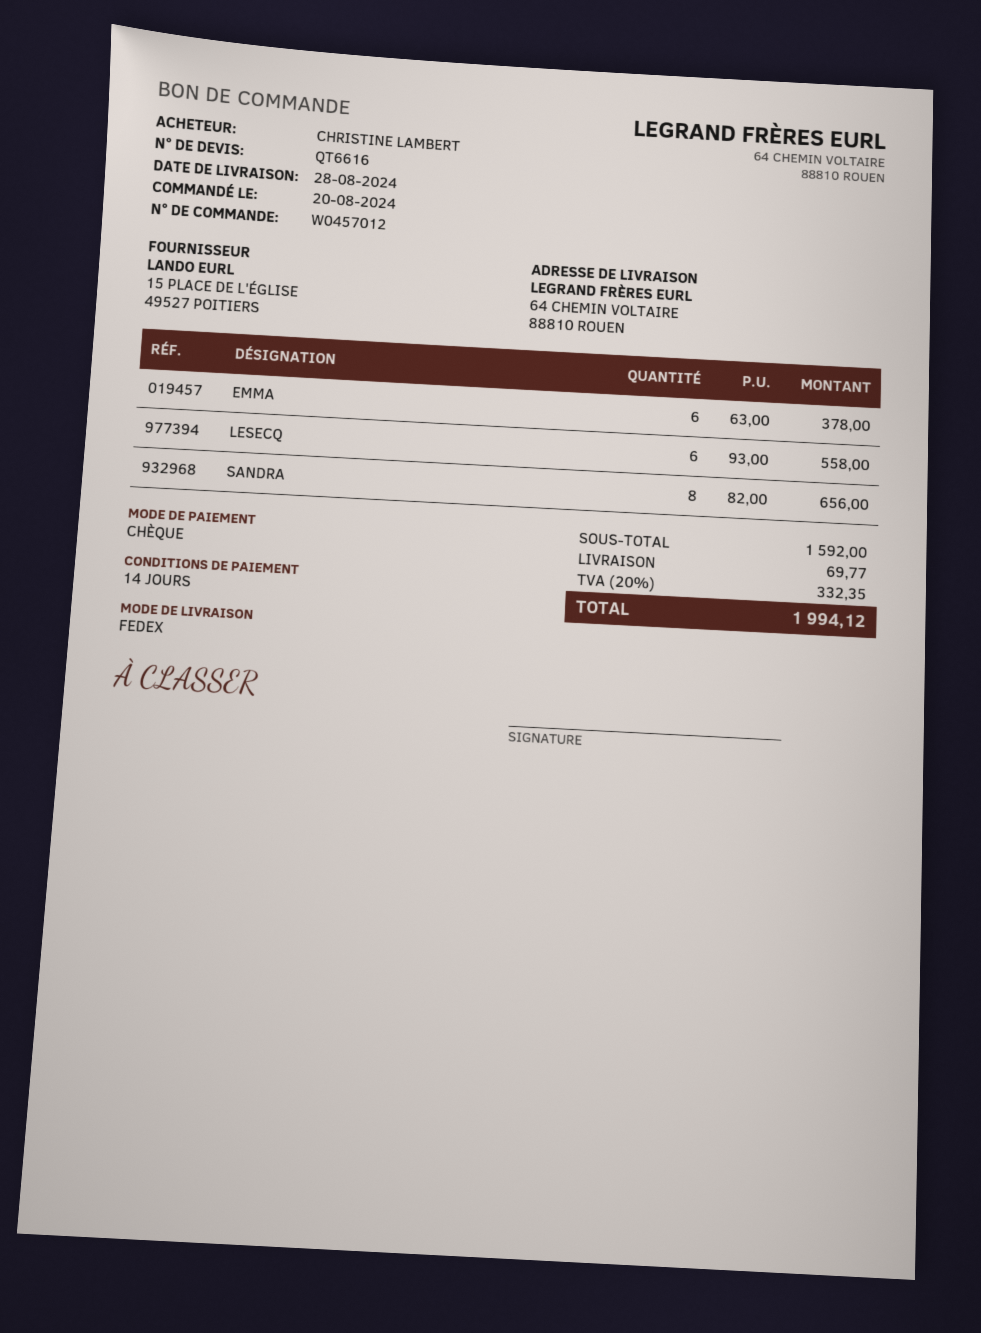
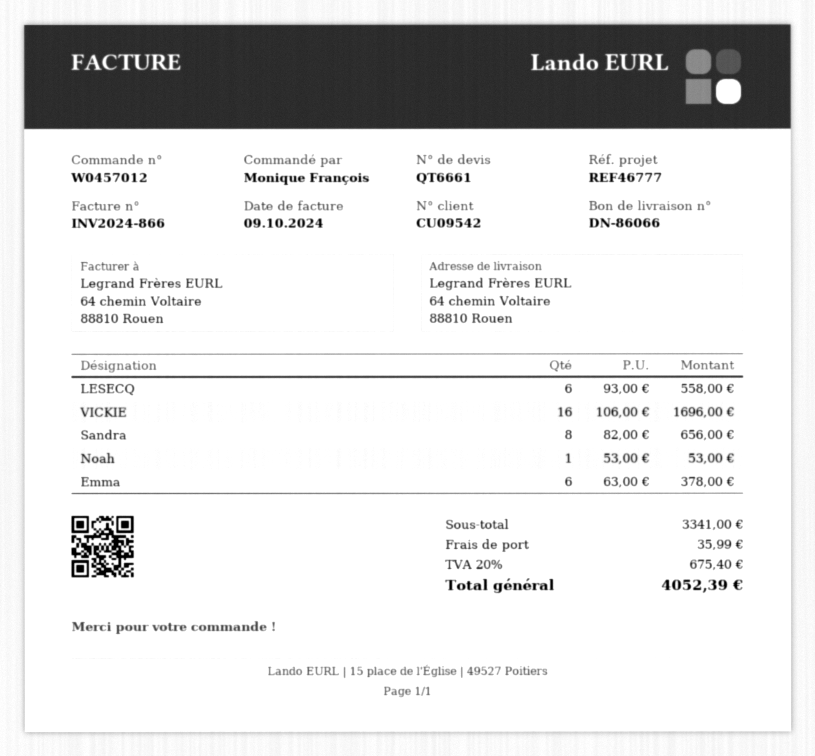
quote number: QT6616 -> QT6661
ordered by: CHRISTINE LAMBERT -> Monique François
VICKIE: none -> 16 x 106.00 = 1696.00
Noah: none -> 1 x 53.00 = 53.00
subtotal: 1592.00 -> 3341.00
shipping: 69.77 -> 35.99
tax: 20% = 332.35 -> 20% = 675.40
total: 1994.12 -> 4052.39

